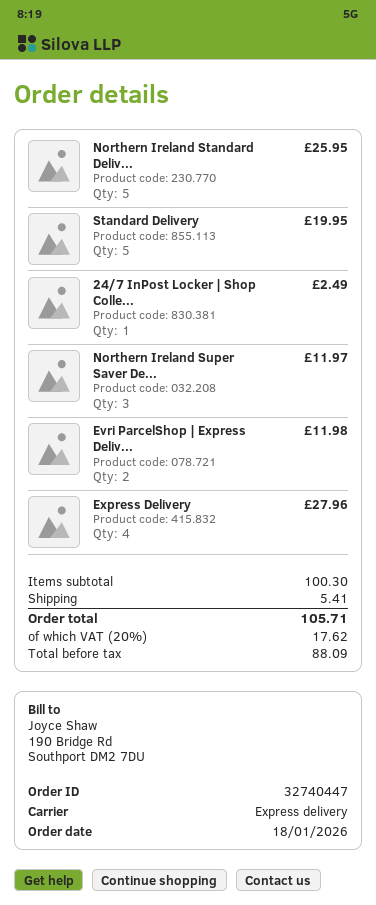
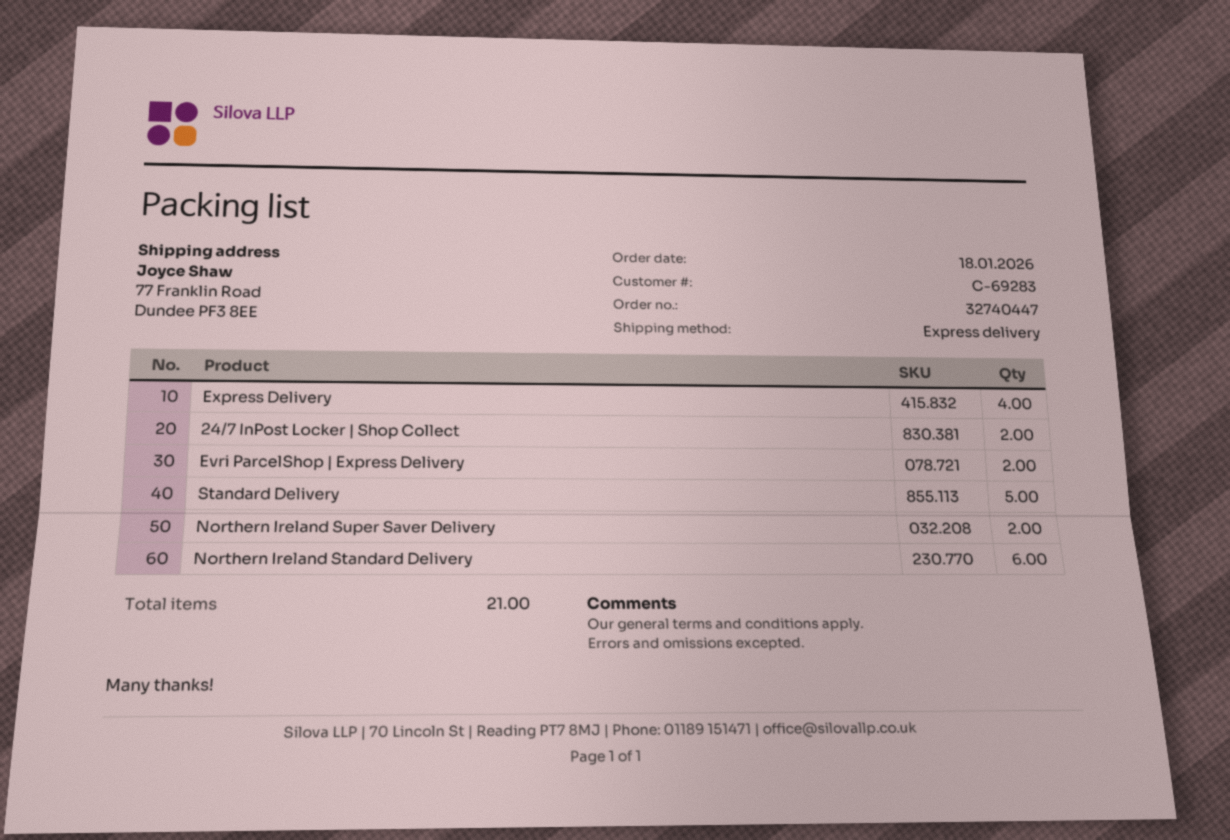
Northern Ireland Standard Deliv...: 5 -> 6
24/7 InPost Locker | Shop Colle...: 1 -> 2
Northern Ireland Super Saver De...: 3 -> 2

